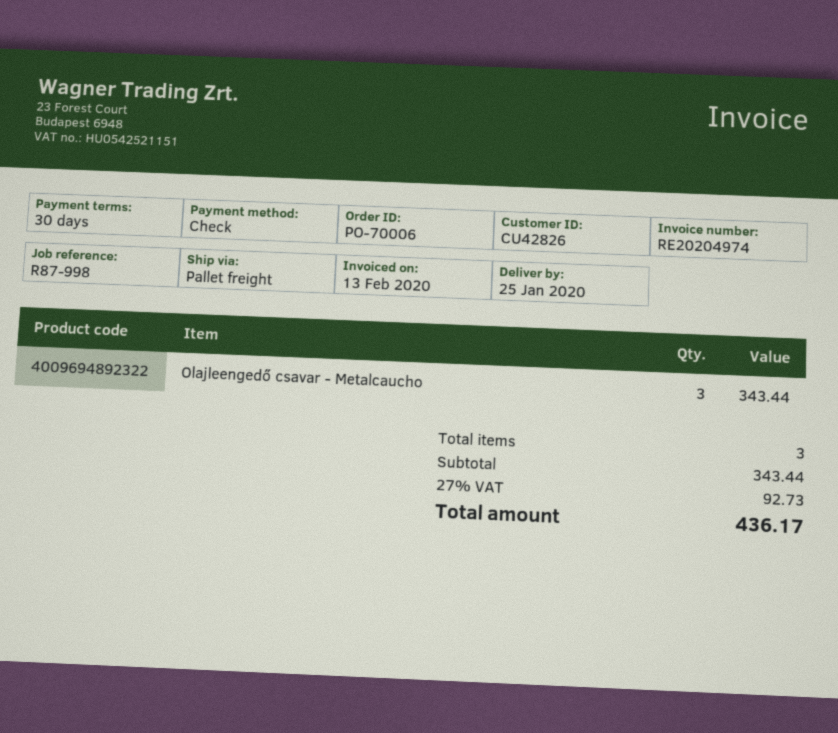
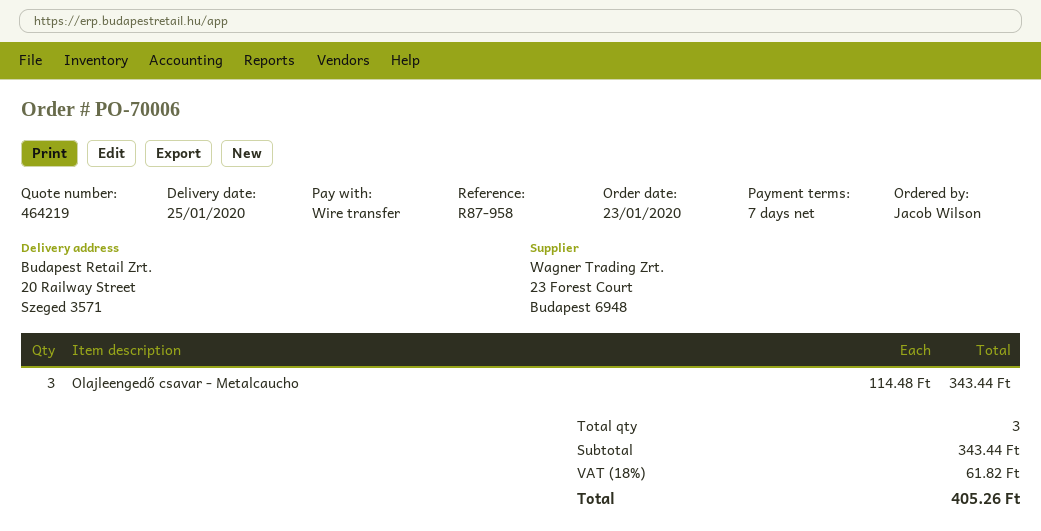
payment terms: 30 days -> 7 days
reference: R87-998 -> R87-958
payment method: cheque -> bank transfer
tax: 27% = 92.73 -> 18% = 61.82
total: 436.17 -> 405.26

